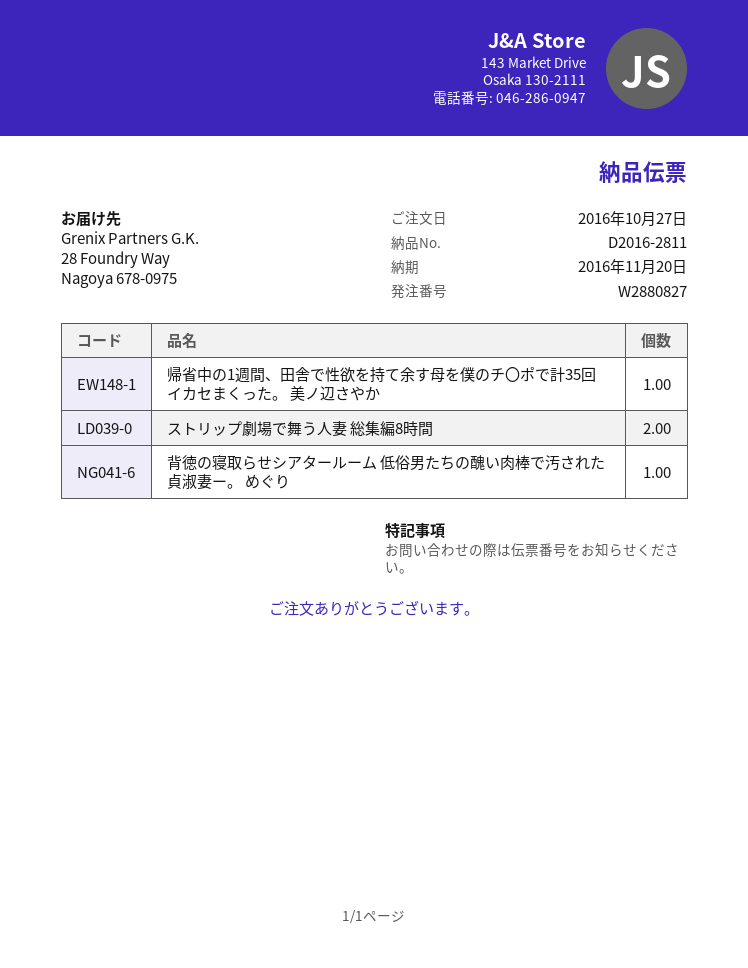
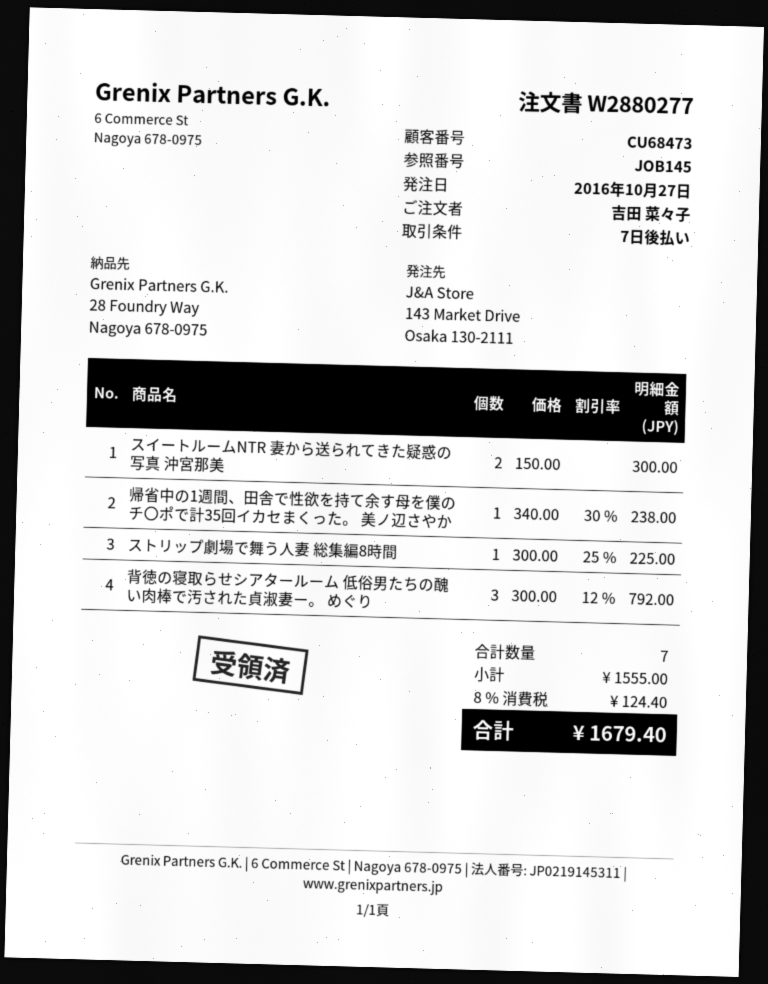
order number: W2880827 -> W2880277
ストリップ劇場で舞う人妻 総集編8時間: 2 -> 1
背徳の寝取らせシアタールーム 低俗男たちの醜い肉棒で汚された貞淑妻ー。 めぐり: 1 -> 3
スイートルームNTR 妻から送られてきた疑惑の写真 沖宮那美: none -> 2

